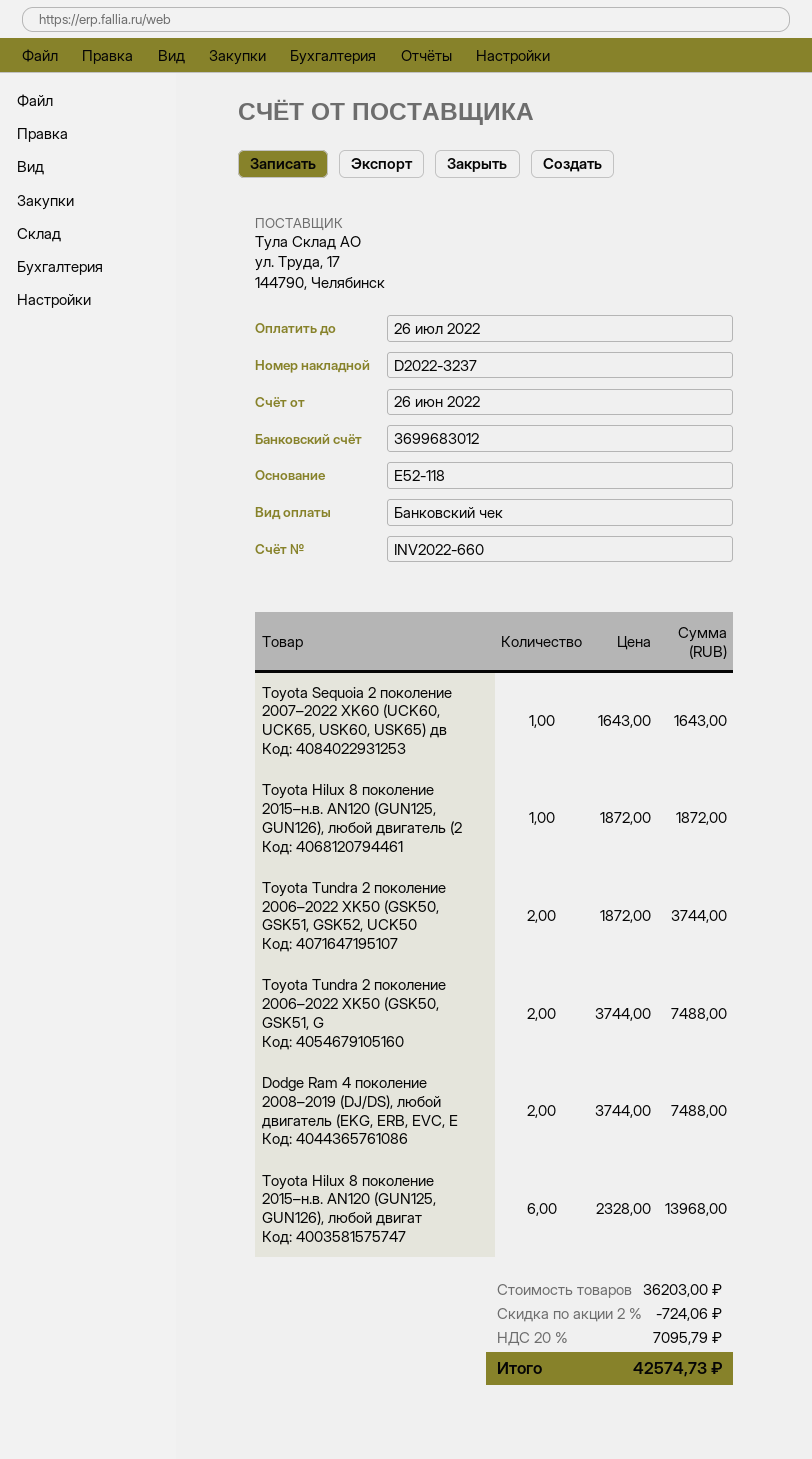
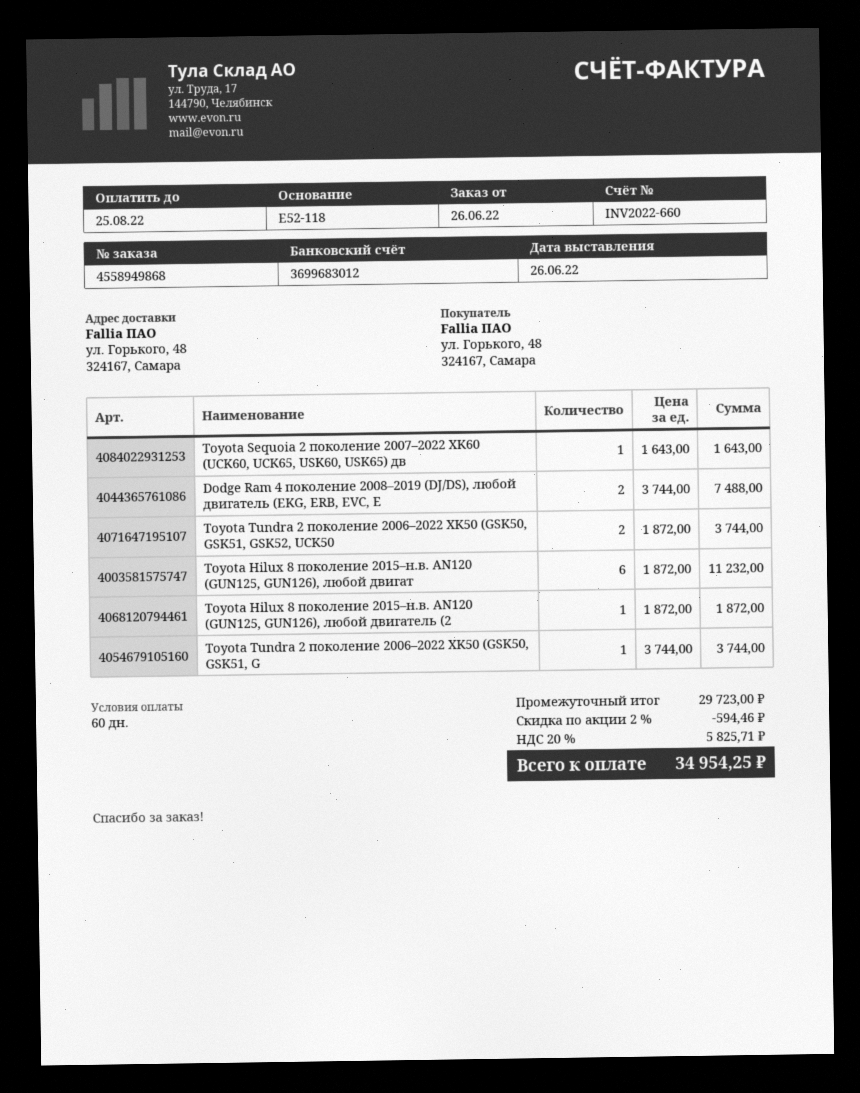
due date: 2022-07-26 -> 2022-08-25
Toyota Tundra 2 поколение 2006–2022 XK50 (GSK50, GSK51, G: 2 x 3744.00 = 7488.00 -> 1 x 3744.00 = 3744.00
Toyota Hilux 8 поколение 2015–н.в. AN120 (GUN125, GUN126), любой двигат: 6 x 2328.00 = 13968.00 -> 6 x 1872.00 = 11232.00
subtotal: 36203.00 -> 29723.00
discount: 2% = 724.06 -> 2% = 594.46
tax: 20% = 7095.79 -> 20% = 5825.71
total: 42574.73 -> 34954.25

